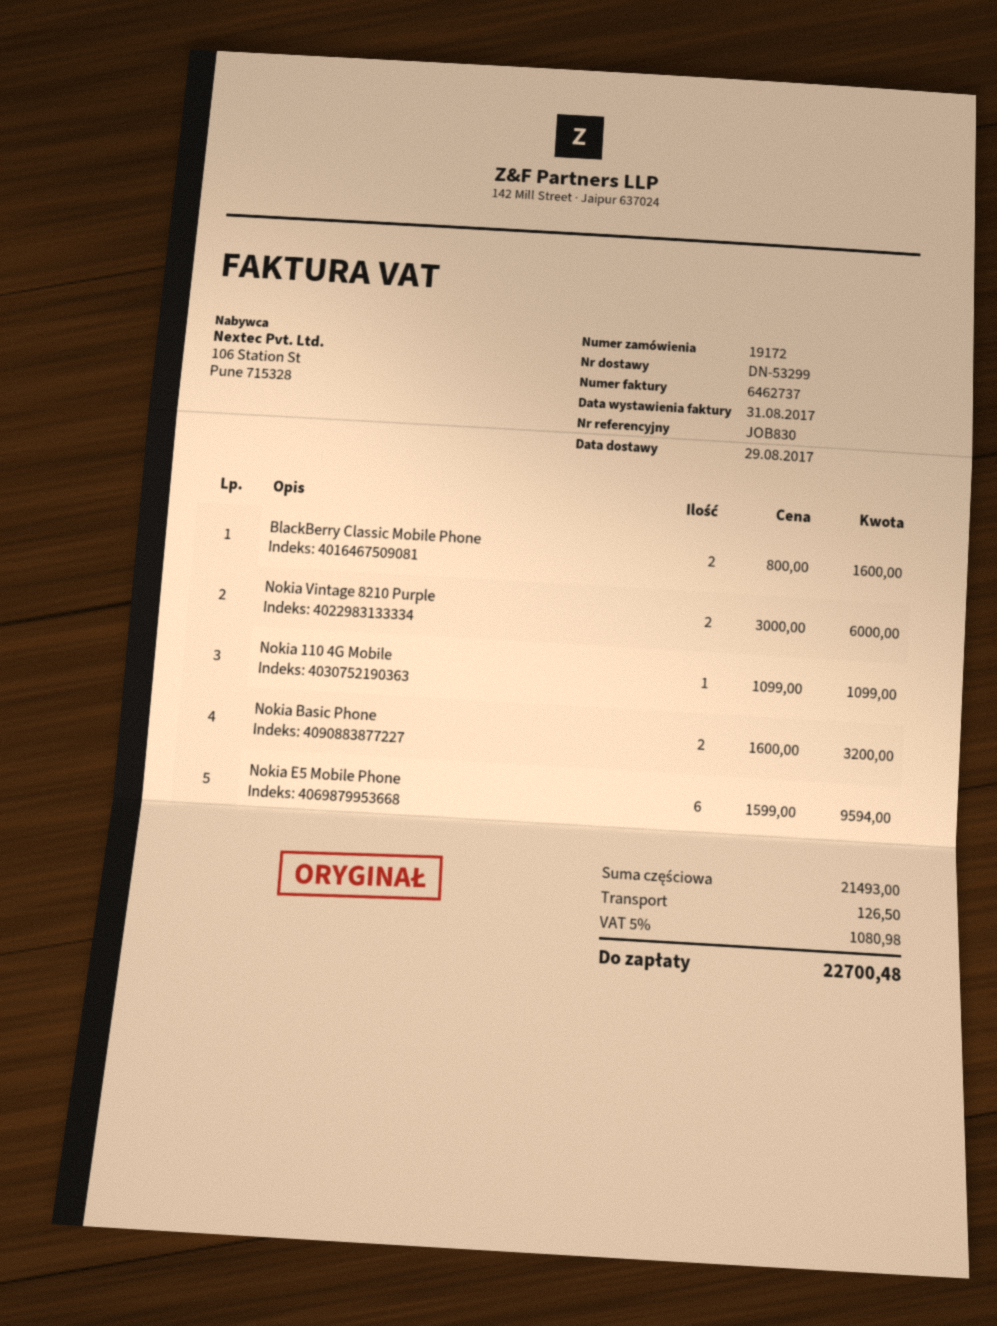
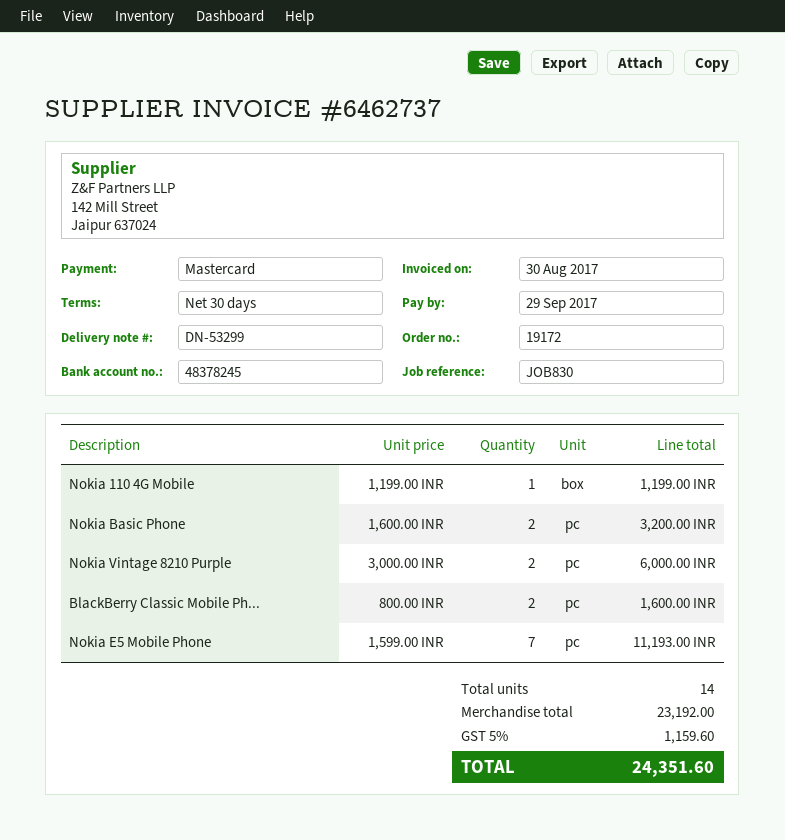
invoice date: 2017-08-31 -> 2017-08-30
Nokia 110 4G Mobile: 1 x 1099.00 = 1099.00 -> 1 x 1199.00 = 1199.00
Nokia E5 Mobile Phone: 6 x 1599.00 = 9594.00 -> 7 x 1599.00 = 11193.00
subtotal: 21493.00 -> 23192.00
shipping: 126.50 -> none
tax: 5% = 1080.98 -> 5% = 1159.60
total: 22700.48 -> 24351.60

